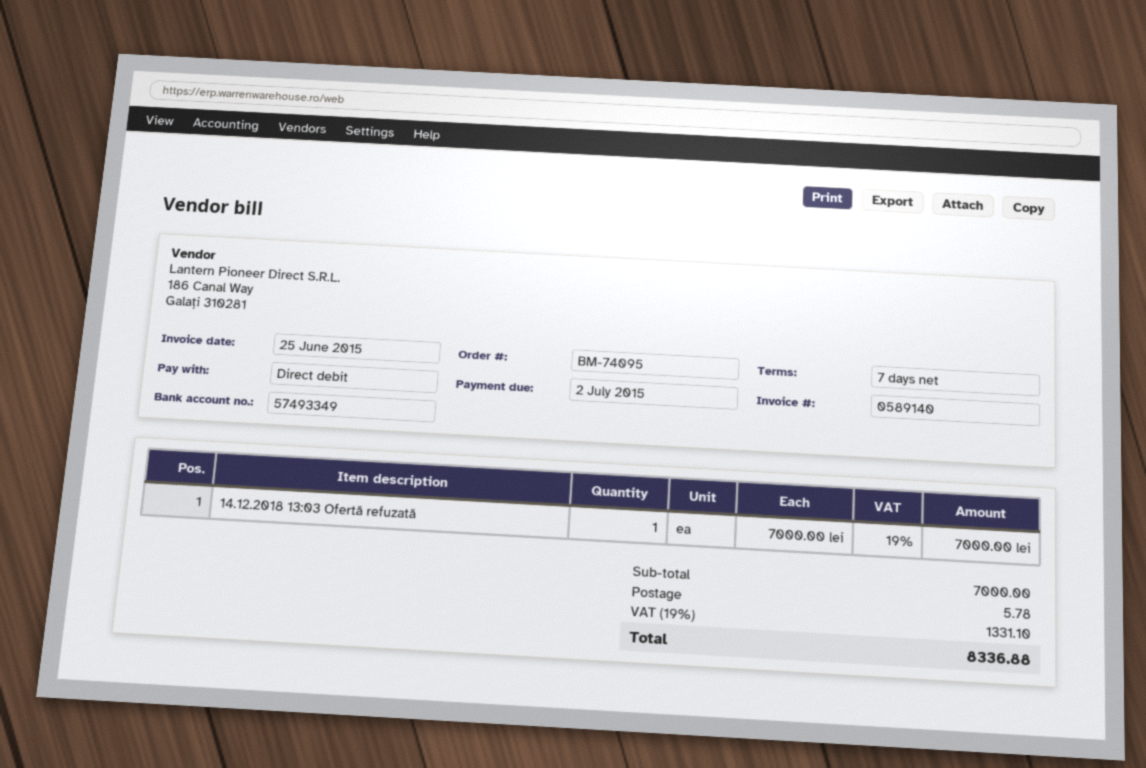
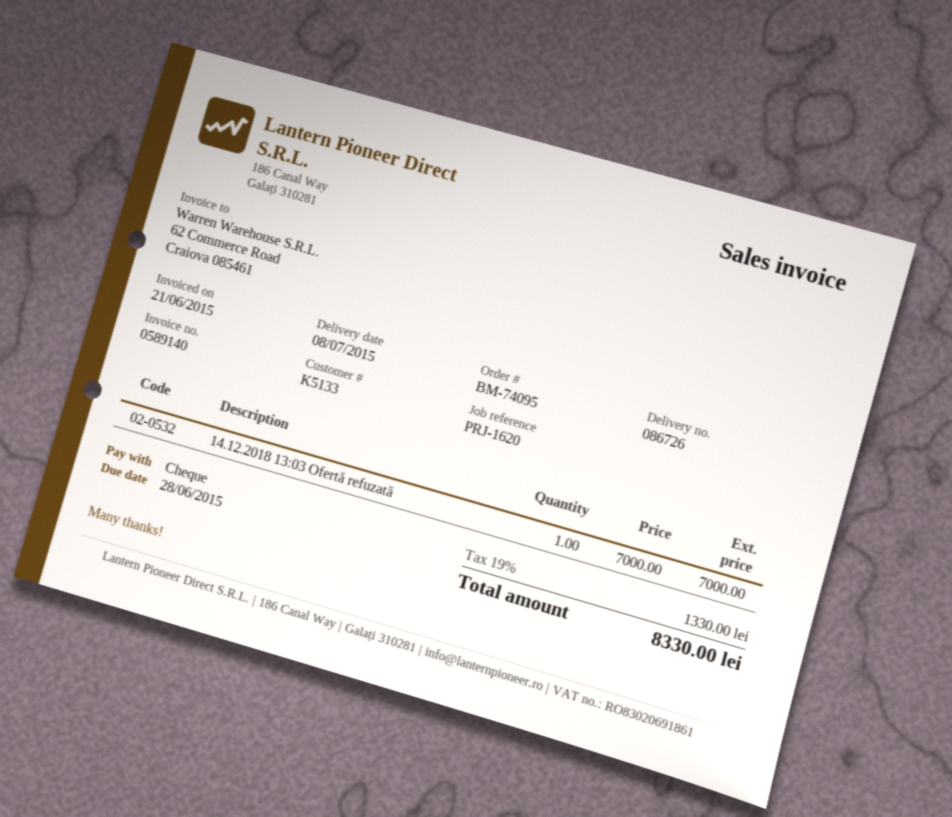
invoice date: 2015-06-25 -> 2015-06-21
due date: 2015-07-02 -> 2015-06-28
payment method: direct debit -> cheque
shipping: 5.78 -> none
tax: 19% = 1331.10 -> 19% = 1330.00
total: 8336.88 -> 8330.00

